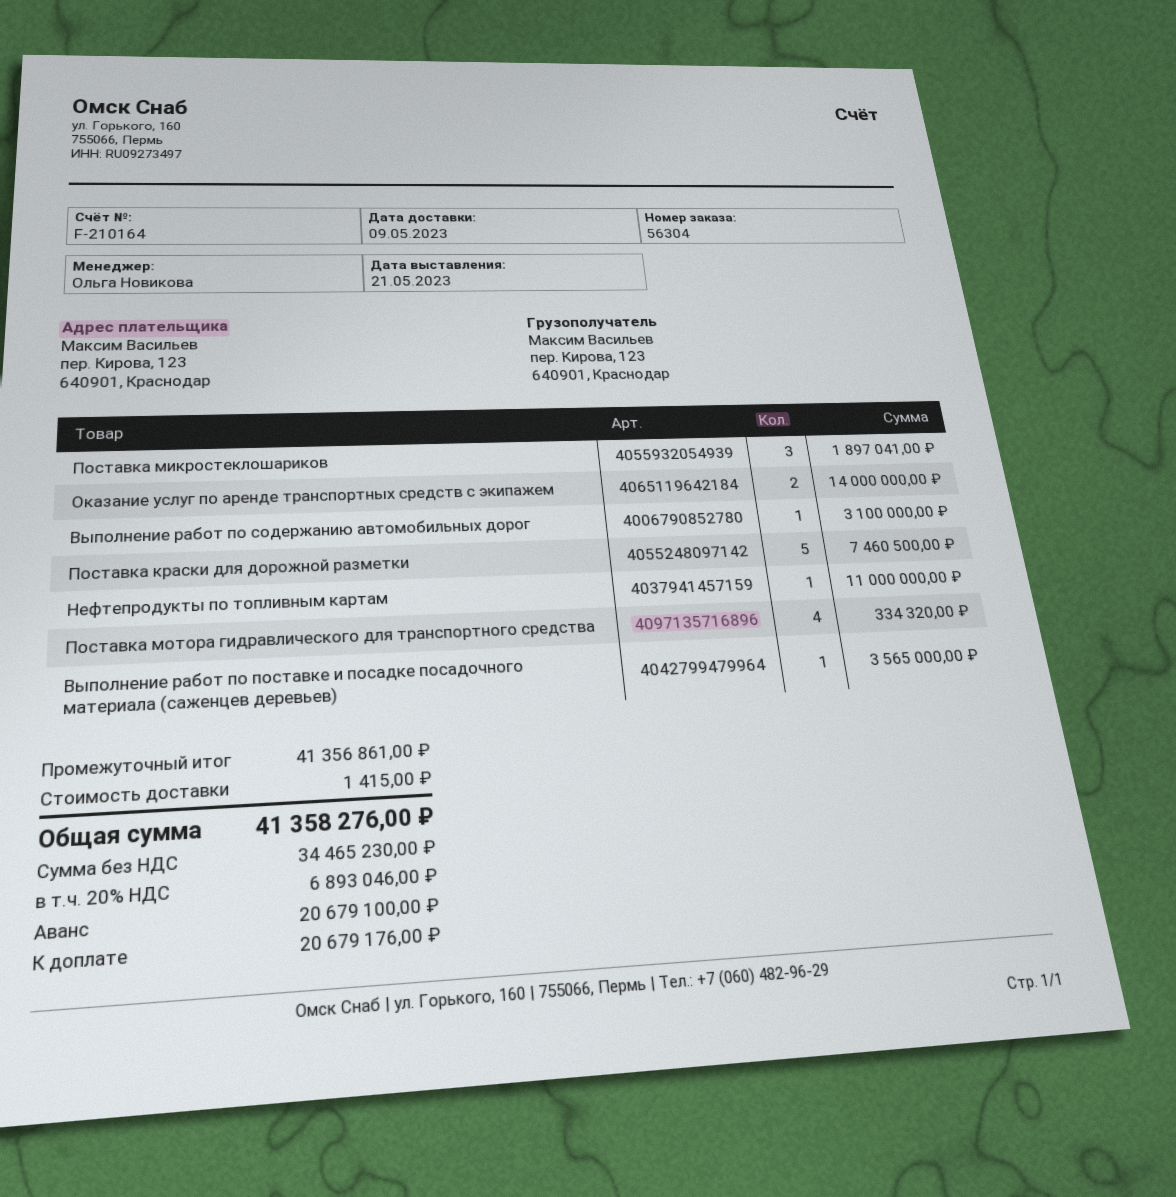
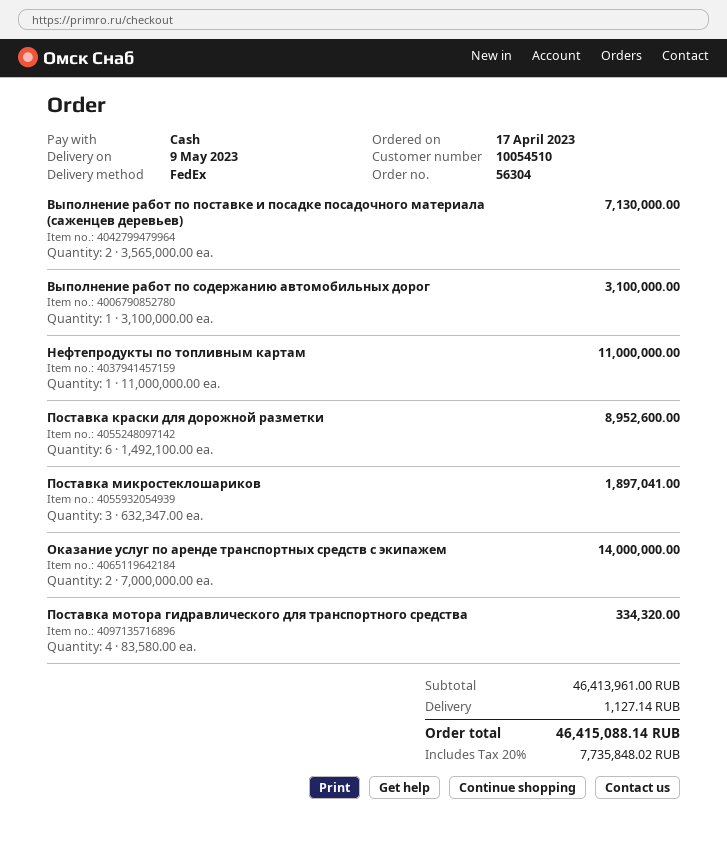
Поставка краски для дорожной разметки: 5 for 7460500.00 -> 6 for 8952600.00
Выполнение работ по поставке и посадке посадочного материала (саженцев деревьев): 1 for 3565000.00 -> 2 for 7130000.00
subtotal: 41356861.00 -> 46413961.00
shipping: 1415.00 -> 1127.14
tax: 20% = 6893046.00 -> 20% = 7735848.02
total: 41358276.00 -> 46415088.14

